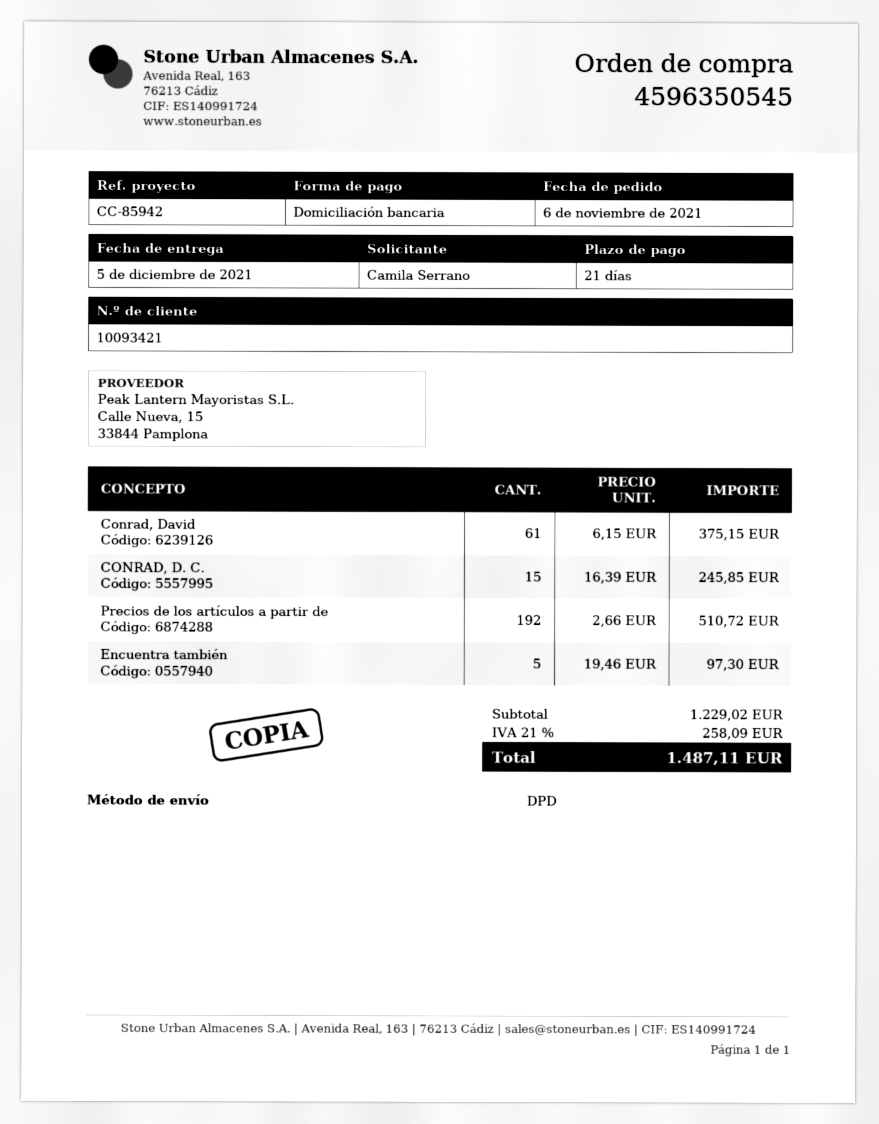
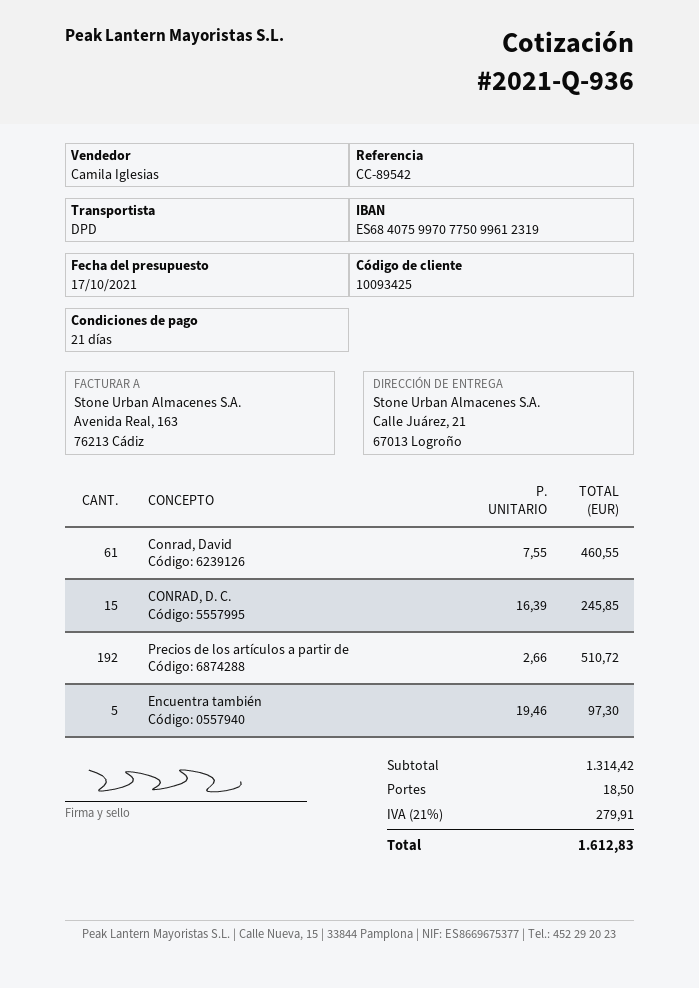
customer number: 10093421 -> 10093425
reference: CC-85942 -> CC-89542
Conrad, David: 61 x 6.15 = 375.15 -> 61 x 7.55 = 460.55
subtotal: 1229.02 -> 1314.42
shipping: none -> 18.50
tax: 21% = 258.09 -> 21% = 279.91
total: 1487.11 -> 1612.83

